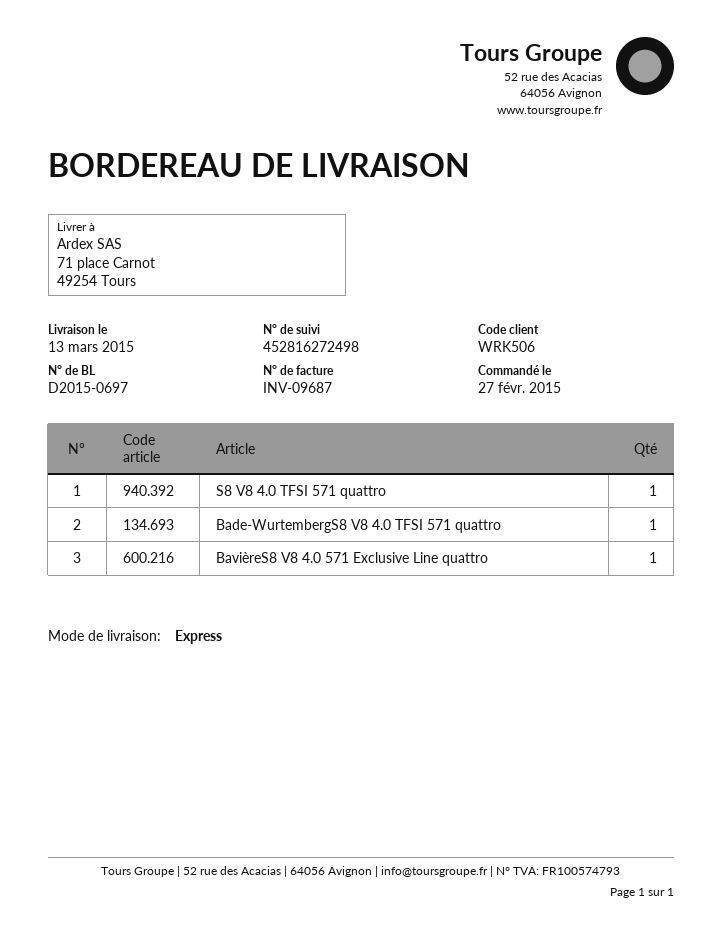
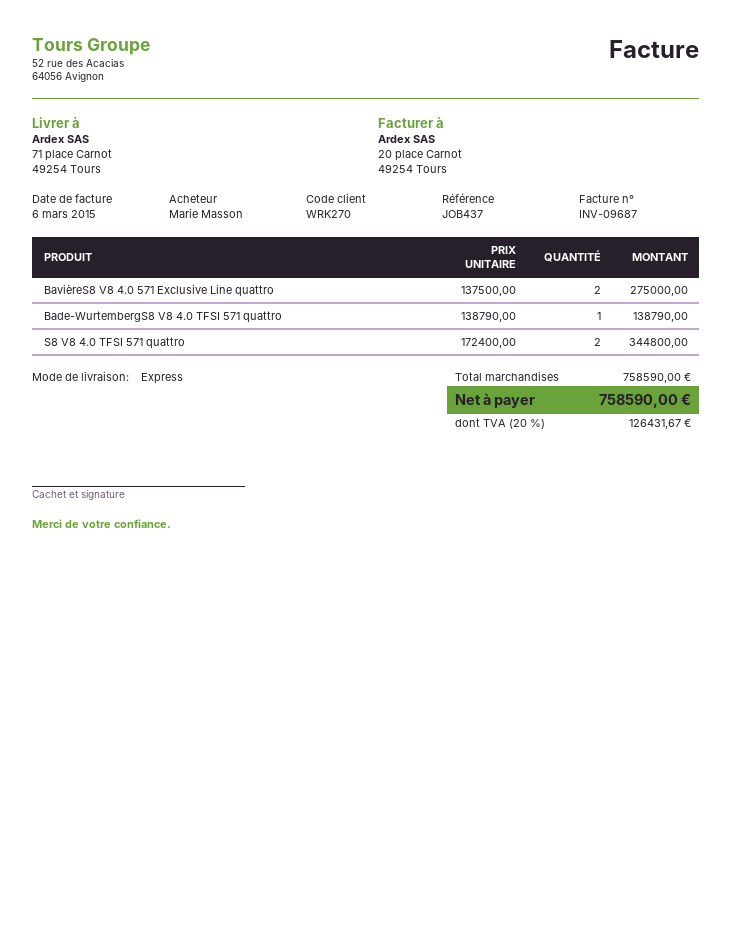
customer number: WRK506 -> WRK270
S8 V8 4.0 TFSI 571 quattro: 1 -> 2
BavièreS8 V8 4.0 571 Exclusive Line quattro: 1 -> 2

